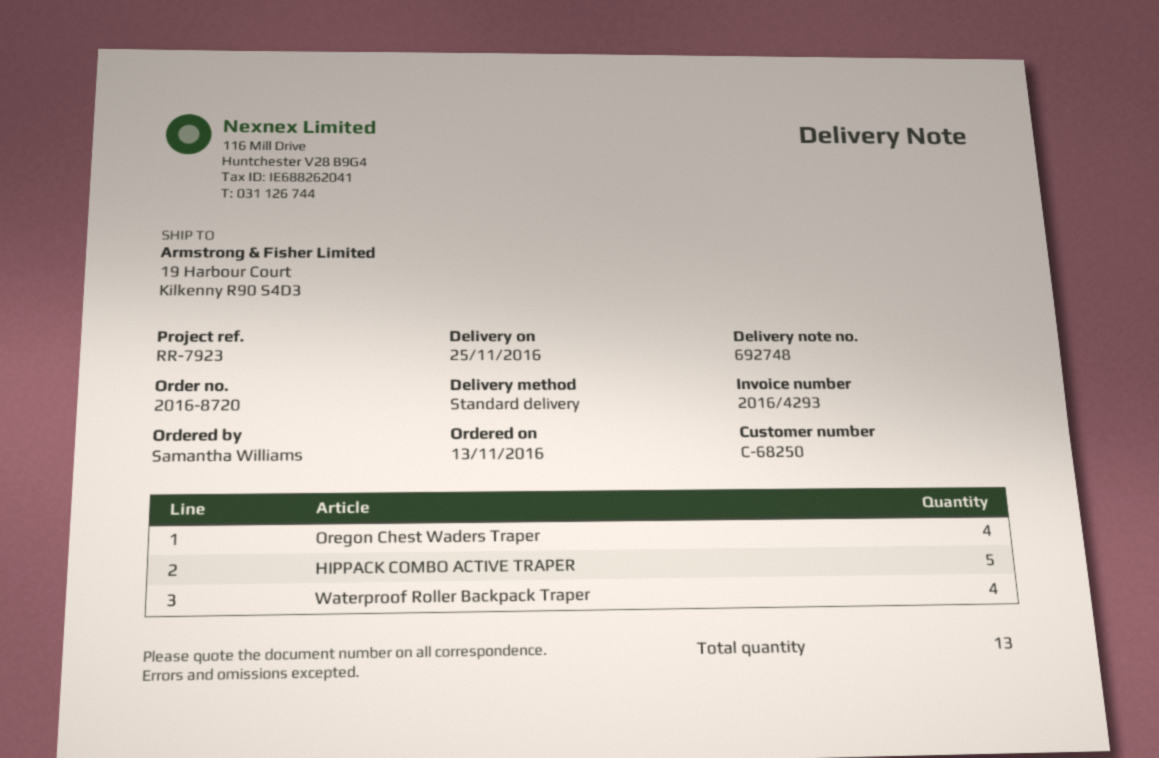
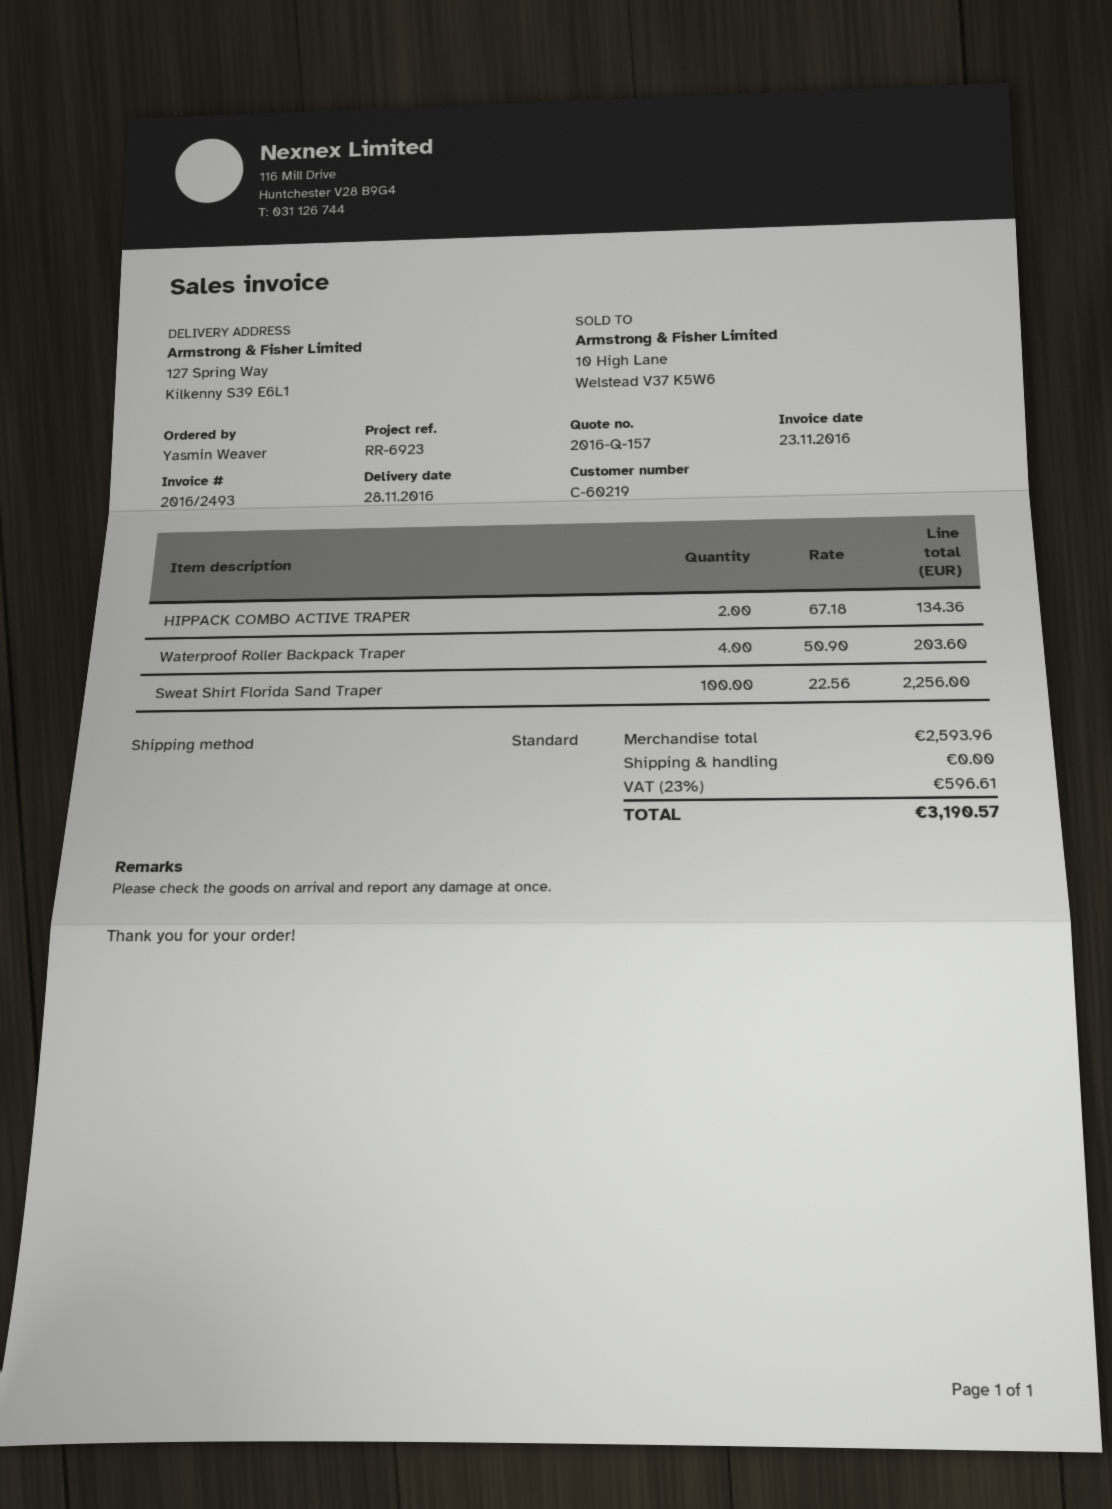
delivery date: 2016-11-25 -> 2016-11-28
invoice number: 2016/4293 -> 2016/2493
customer number: C-68250 -> C-60219
reference: RR-7923 -> RR-6923
ordered by: Samantha Williams -> Yasmin Weaver
ship to: 19 Harbour Court, Kilkenny R90 S4D3 -> 127 Spring Way, Kilkenny S39 E6L1
Oregon Chest Waders Traper: 4 -> none
HIPPACK COMBO ACTIVE TRAPER: 5 -> 2
Sweat Shirt Florida Sand Traper: none -> 100

